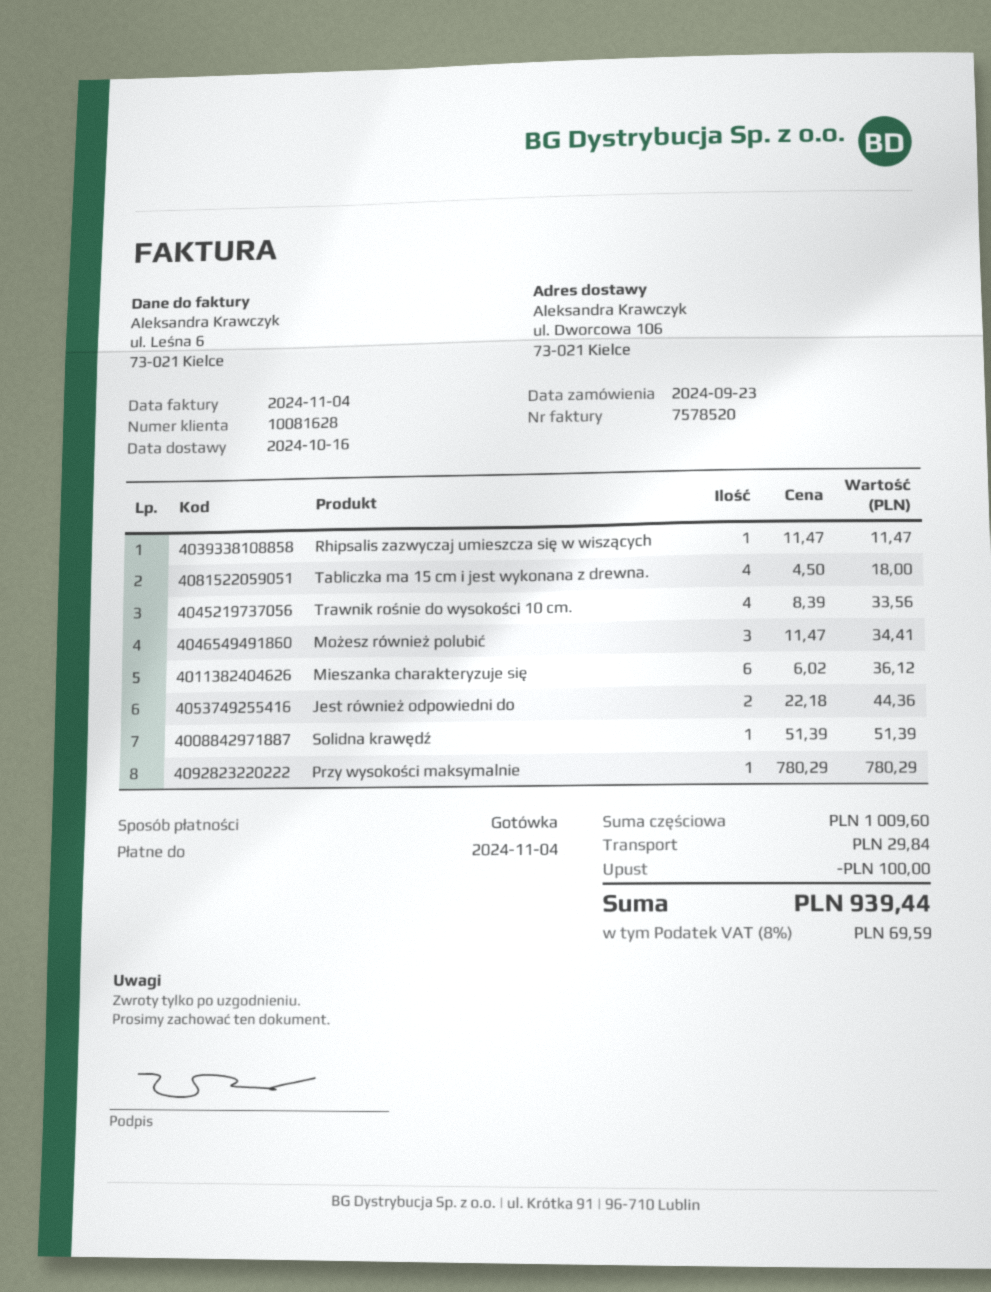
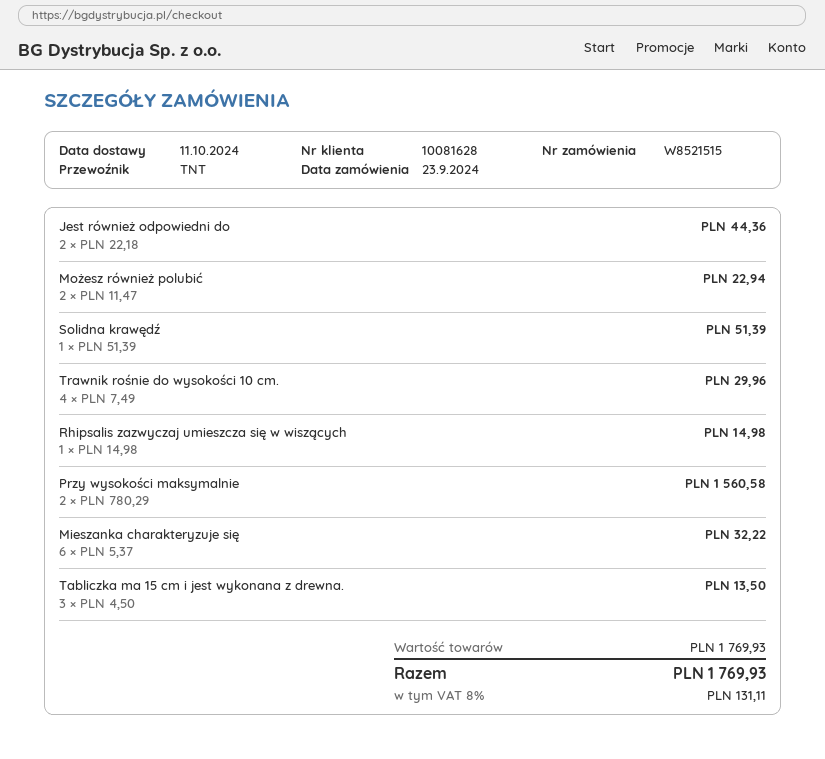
delivery date: 2024-10-16 -> 2024-10-11
Rhipsalis zazwyczaj umieszcza się w wiszących: 1 x 11.47 = 11.47 -> 1 x 14.98 = 14.98
Tabliczka ma 15 cm i jest wykonana z drewna.: 4 x 4.50 = 18.00 -> 3 x 4.50 = 13.50
Trawnik rośnie do wysokości 10 cm.: 4 x 8.39 = 33.56 -> 4 x 7.49 = 29.96
Możesz również polubić: 3 x 11.47 = 34.41 -> 2 x 11.47 = 22.94
Mieszanka charakteryzuje się: 6 x 6.02 = 36.12 -> 6 x 5.37 = 32.22
Przy wysokości maksymalnie: 1 x 780.29 = 780.29 -> 2 x 780.29 = 1560.58
subtotal: 1009.60 -> 1769.93
discount: 100.00 -> none
shipping: 29.84 -> none
tax: 8% = 69.59 -> 8% = 131.11
total: 939.44 -> 1769.93

